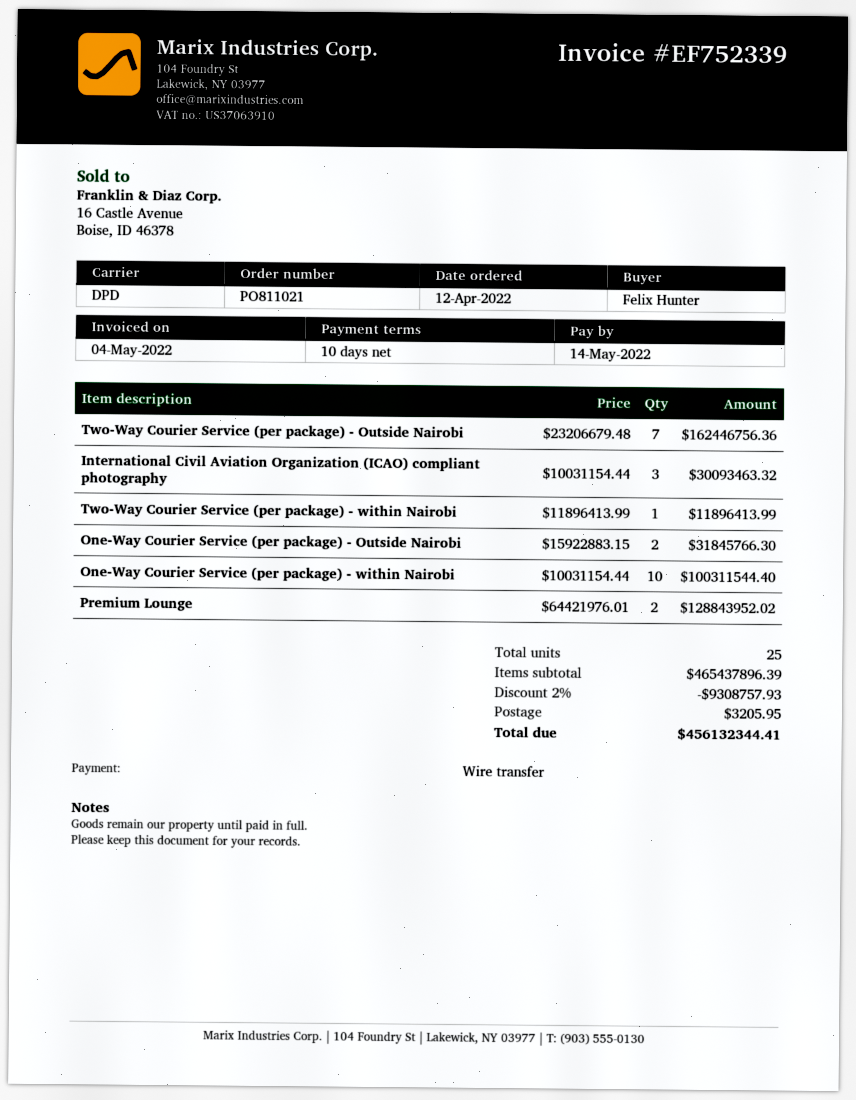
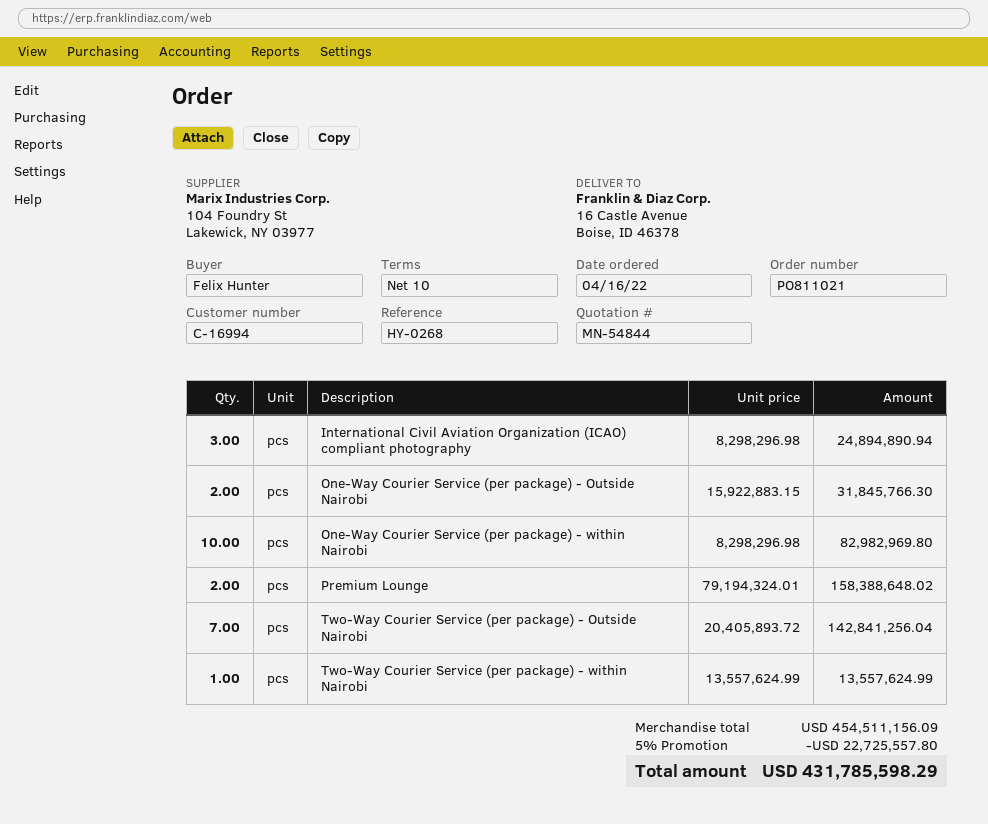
order date: 2022-04-12 -> 2022-04-16
Two-Way Courier Service (per package) - Outside Nairobi: 7 x 23206679.48 = 162446756.36 -> 7 x 20405893.72 = 142841256.04
International Civil Aviation Organization (ICAO) compliant photography: 3 x 10031154.44 = 30093463.32 -> 3 x 8298296.98 = 24894890.94
Two-Way Courier Service (per package) - within Nairobi: 1 x 11896413.99 = 11896413.99 -> 1 x 13557624.99 = 13557624.99
One-Way Courier Service (per package) - within Nairobi: 10 x 10031154.44 = 100311544.40 -> 10 x 8298296.98 = 82982969.80
Premium Lounge: 2 x 64421976.01 = 128843952.02 -> 2 x 79194324.01 = 158388648.02
subtotal: 465437896.39 -> 454511156.09
discount: 2% = 9308757.93 -> 5% = 22725557.80
shipping: 3205.95 -> none
total: 456132344.41 -> 431785598.29

